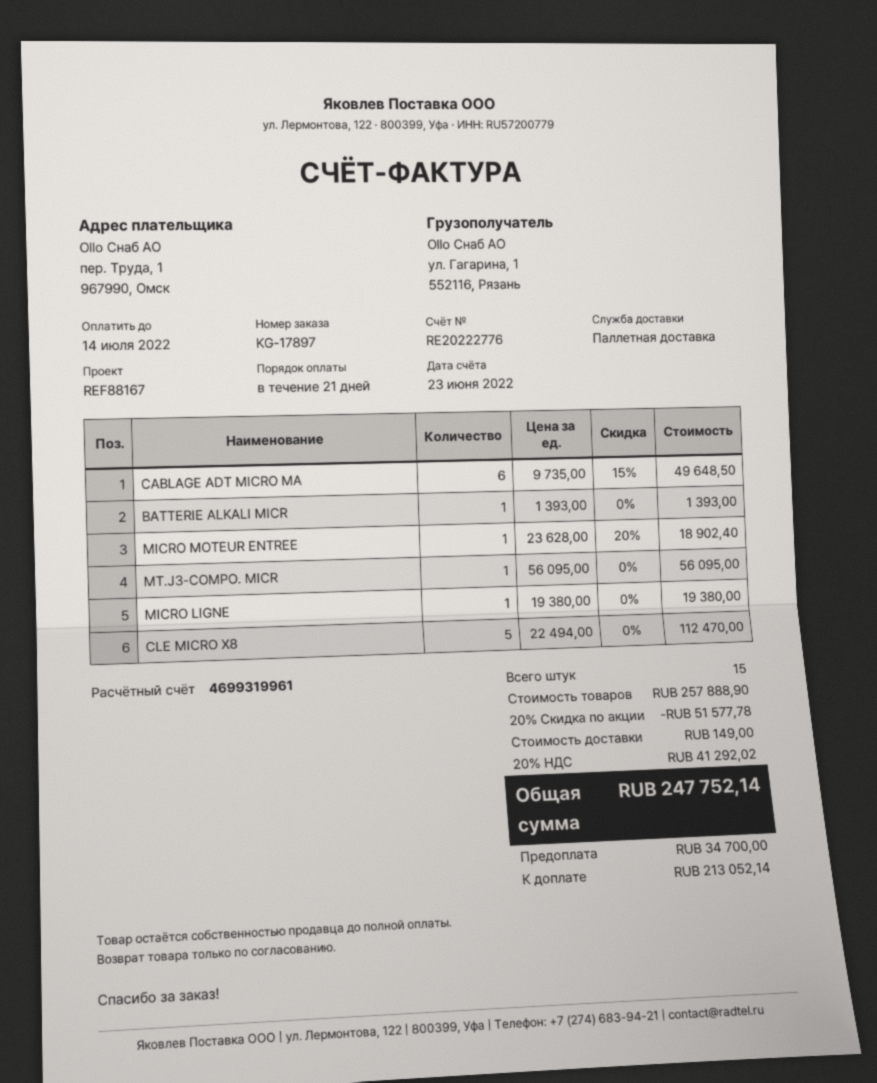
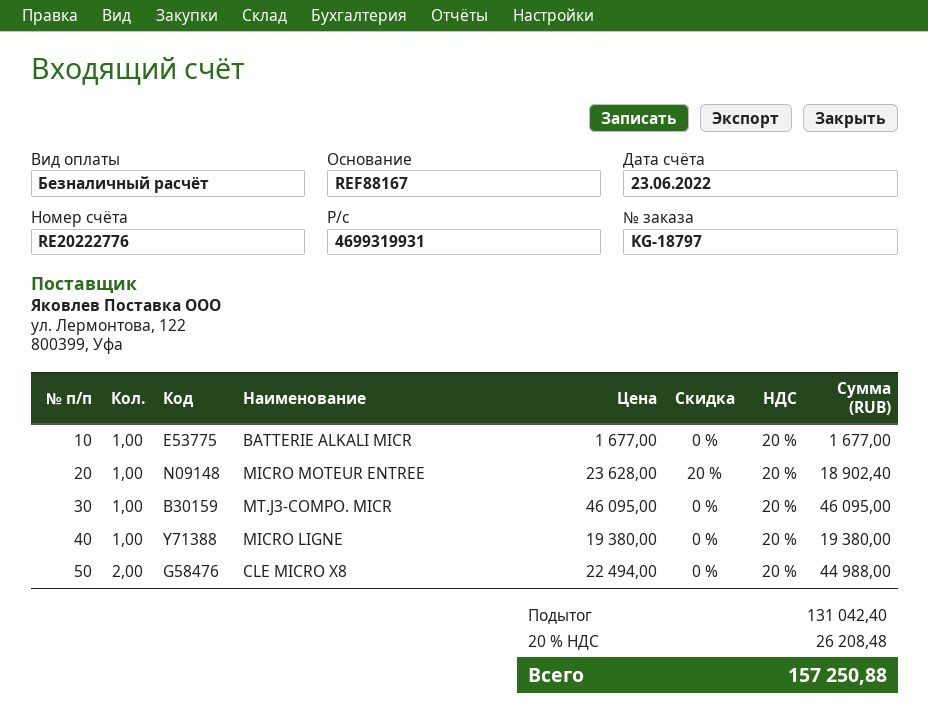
order number: KG-17897 -> KG-18797
bank account: 4699319961 -> 4699319931
CABLAGE ADT MICRO MA: 6 x 9735.00 - 15% = 49648.50 -> none
BATTERIE ALKALI MICR: 1 x 1393.00 = 1393.00 -> 1 x 1677.00 = 1677.00
MT.J3-COMPO. MICR: 1 x 56095.00 = 56095.00 -> 1 x 46095.00 = 46095.00
CLE MICRO X8: 5 x 22494.00 = 112470.00 -> 2 x 22494.00 = 44988.00
subtotal: 257888.90 -> 131042.40
discount: 20% = 51577.78 -> none
shipping: 149.00 -> none
tax: 20% = 41292.02 -> 20% = 26208.48
total: 247752.14 -> 157250.88

